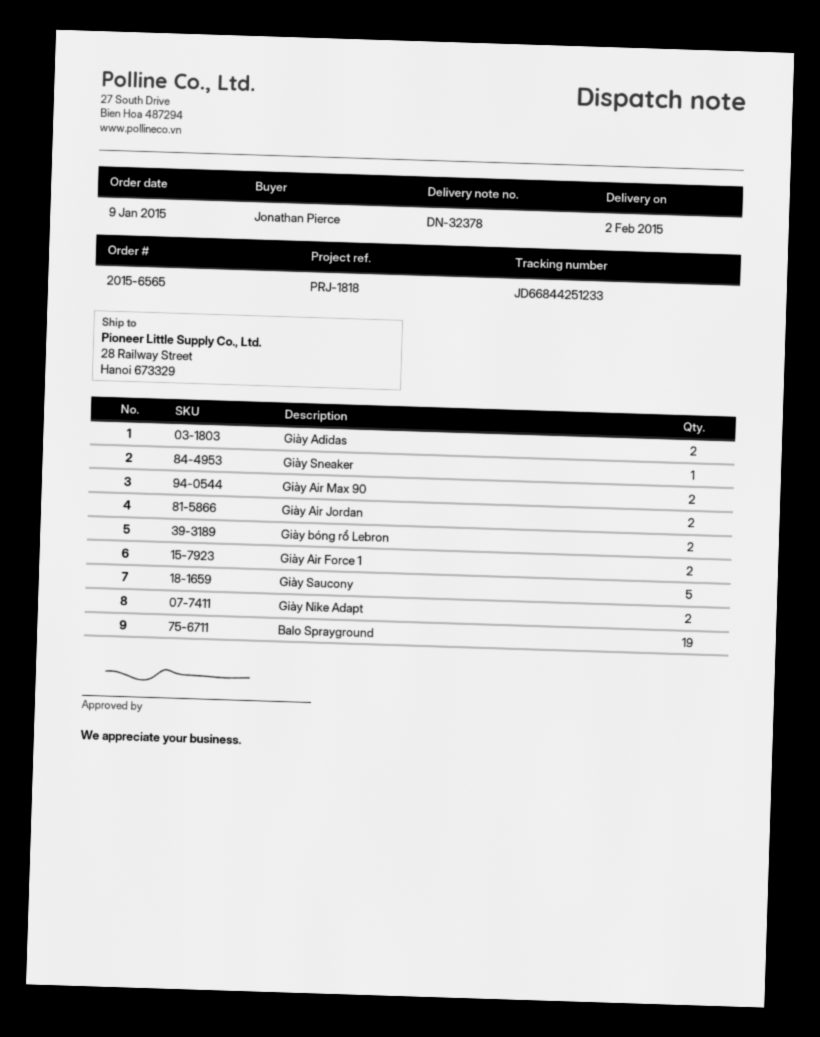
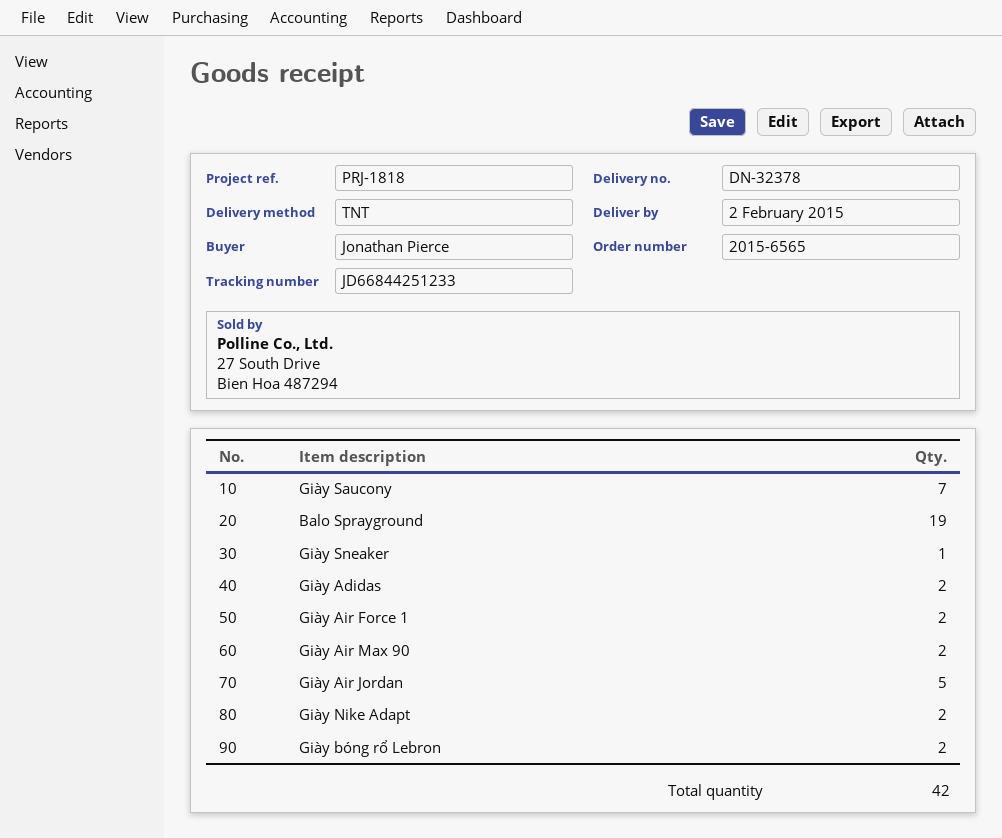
Giày Air Jordan: 2 -> 5
Giày Saucony: 5 -> 7

